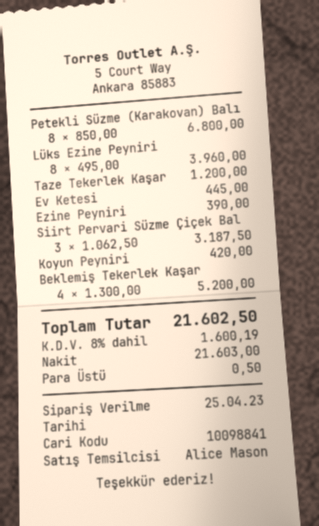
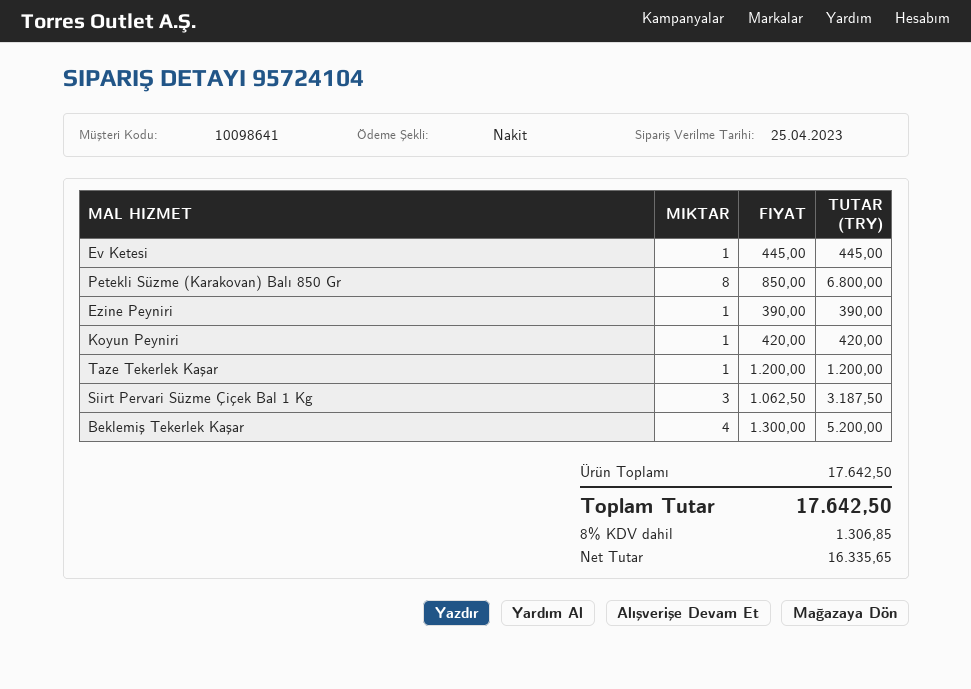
customer number: 10098841 -> 10098641
Lüks Ezine Peyniri: 8 x 495.00 = 3960.00 -> none
tax: 8% = 1600.19 -> 8% = 1306.85
total: 21602.50 -> 17642.50

